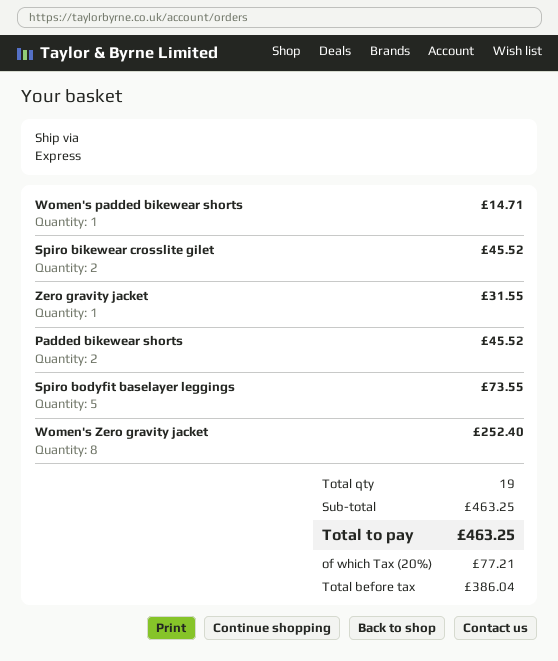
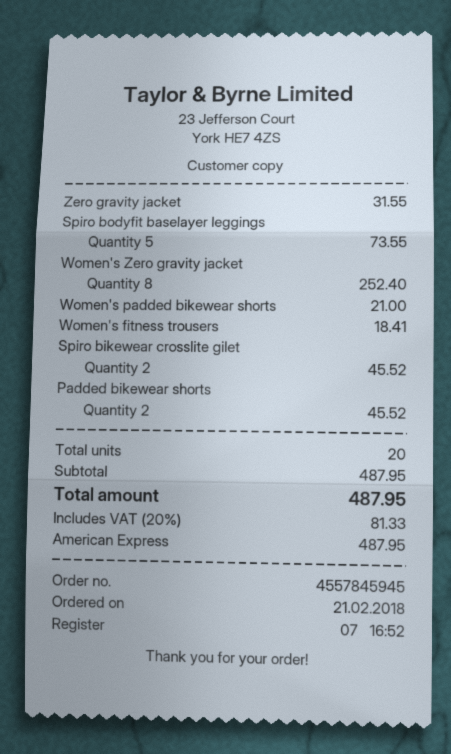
Women's padded bikewear shorts: 1 for 14.71 -> 1 for 21.00
Women's fitness trousers: none -> 1 for 18.41
total quantity: 19 -> 20
subtotal: 463.25 -> 487.95
tax: 20% = 77.21 -> 20% = 81.33
total: 463.25 -> 487.95

